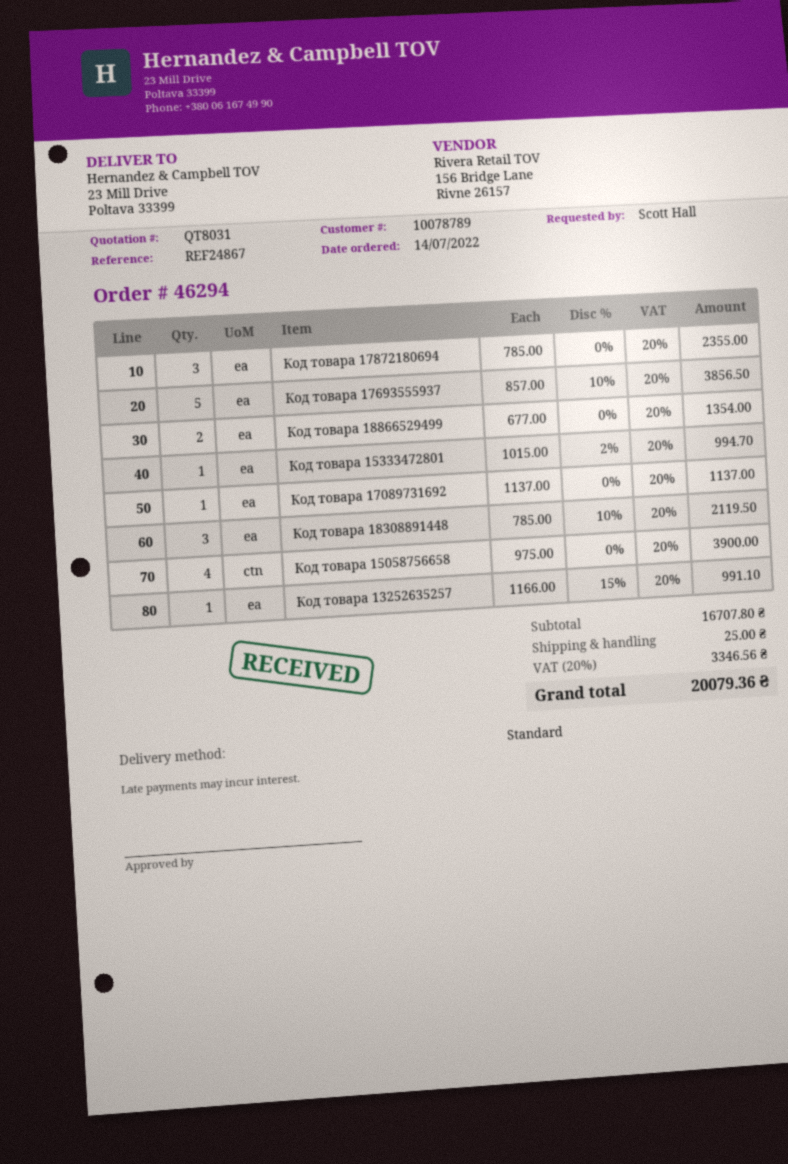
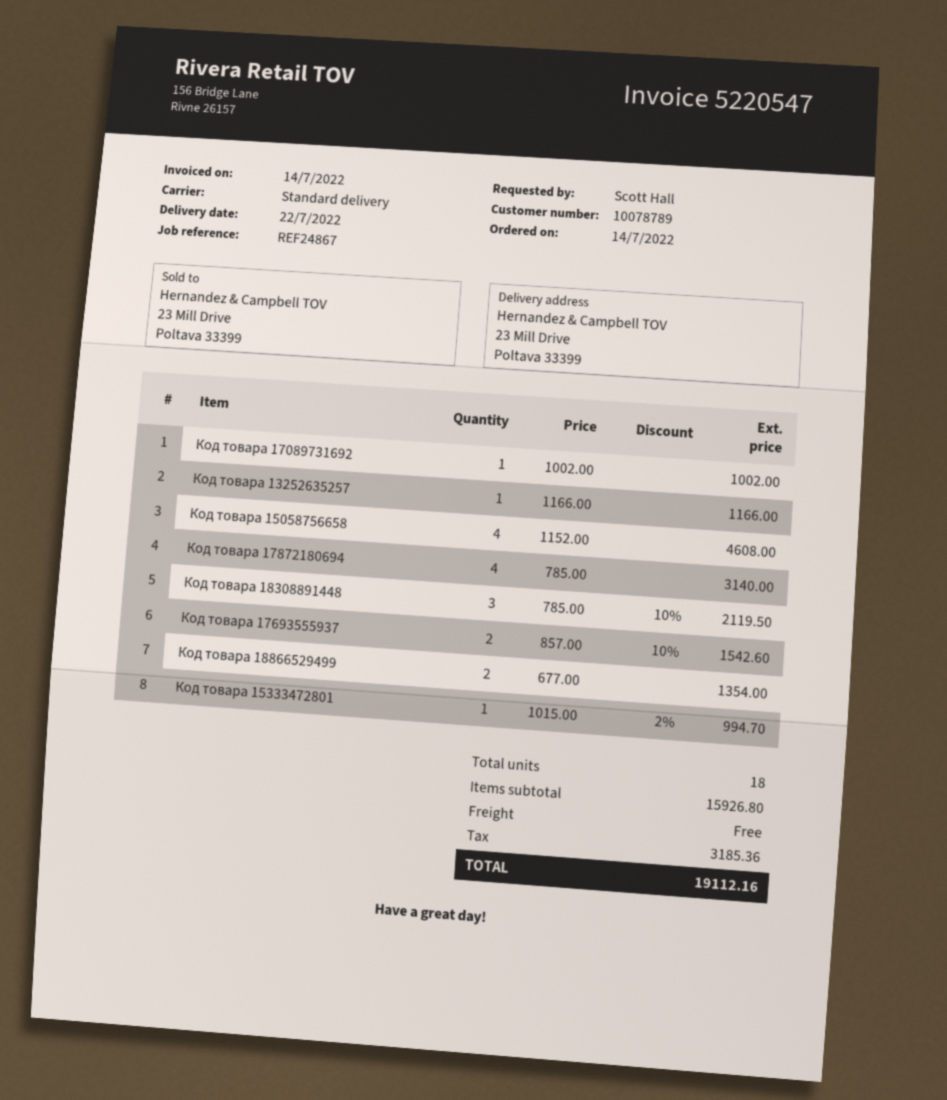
Код товара 17872180694: 3 x 785.00 = 2355.00 -> 4 x 785.00 = 3140.00
Код товара 17693555937: 5 x 857.00 - 10% = 3856.50 -> 2 x 857.00 - 10% = 1542.60
Код товара 17089731692: 1 x 1137.00 = 1137.00 -> 1 x 1002.00 = 1002.00
Код товара 15058756658: 4 x 975.00 = 3900.00 -> 4 x 1152.00 = 4608.00
Код товара 13252635257: 1 x 1166.00 - 15% = 991.10 -> 1 x 1166.00 = 1166.00
subtotal: 16707.80 -> 15926.80
shipping: 25.00 -> 0.00
tax: 3346.56 -> 3185.36
total: 20079.36 -> 19112.16

